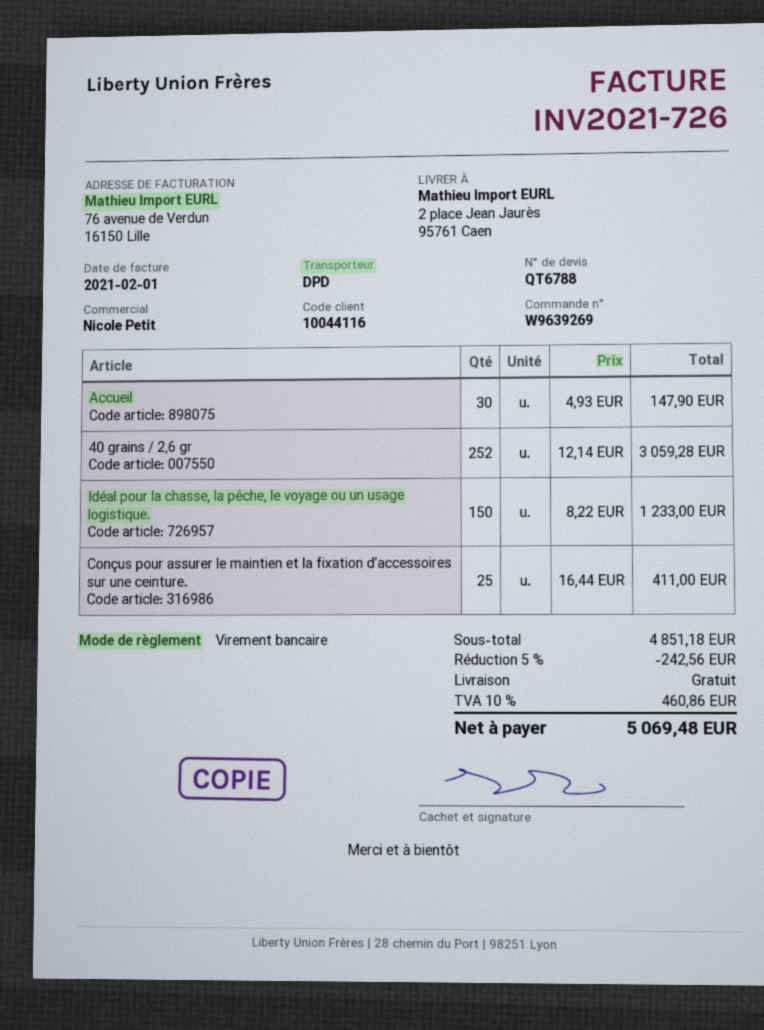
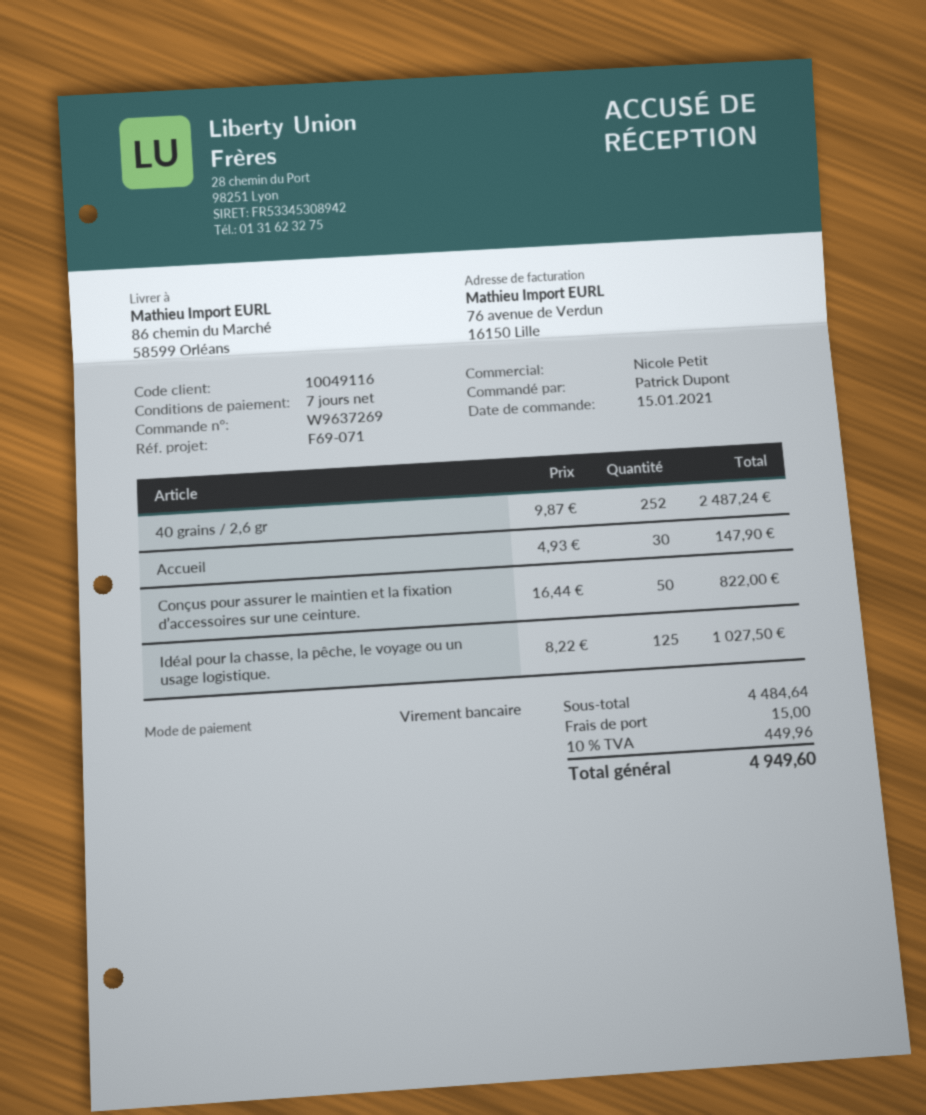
order number: W9639269 -> W9637269
customer number: 10044116 -> 10049116
ship to: 2 place Jean Jaurès, 95761 Caen -> 86 chemin du Marché, 58599 Orléans
40 grains / 2,6 gr: 252 x 12.14 = 3059.28 -> 252 x 9.87 = 2487.24
Idéal pour la chasse, la pêche, le voyage ou un usage logistique.: 150 x 8.22 = 1233.00 -> 125 x 8.22 = 1027.50
Conçus pour assurer le maintien et la fixation d’accessoires sur une ceinture.: 25 x 16.44 = 411.00 -> 50 x 16.44 = 822.00
subtotal: 4851.18 -> 4484.64
discount: 5% = 242.56 -> none
shipping: 0.00 -> 15.00
tax: 10% = 460.86 -> 10% = 449.96
total: 5069.48 -> 4949.60

